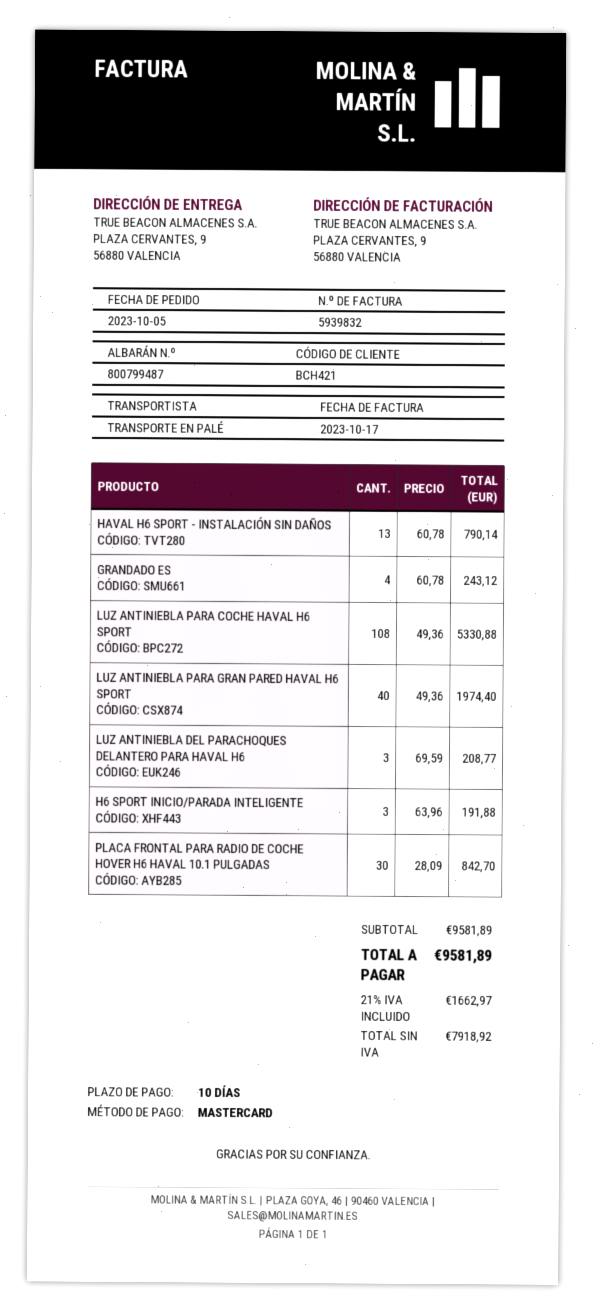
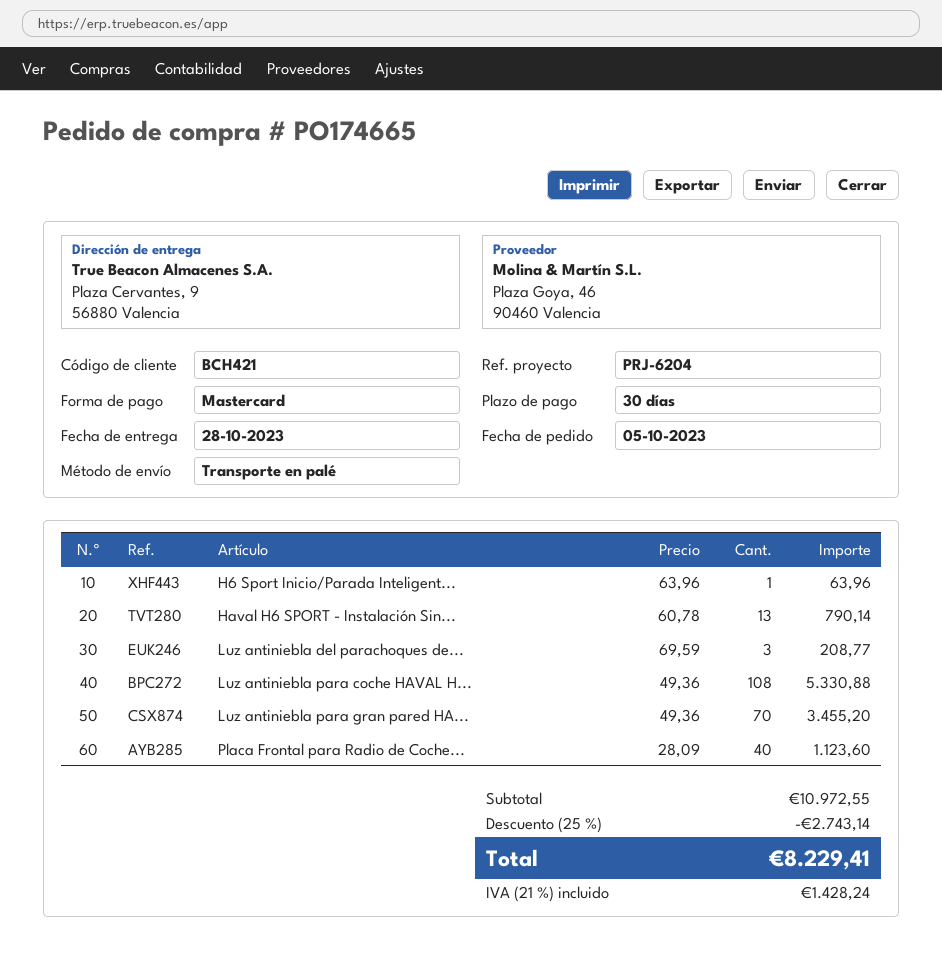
payment terms: 10 days -> 30 days
GRANDADO ES: 4 x 60.78 = 243.12 -> none
LUZ ANTINIEBLA PARA GRAN PARED HAVAL H6 SPORT: 40 x 49.36 = 1974.40 -> 70 x 49.36 = 3455.20
H6 SPORT INICIO/PARADA INTELIGENTE: 3 x 63.96 = 191.88 -> 1 x 63.96 = 63.96
PLACA FRONTAL PARA RADIO DE COCHE HOVER H6 HAVAL 10.1 PULGADAS: 30 x 28.09 = 842.70 -> 40 x 28.09 = 1123.60
subtotal: 9581.89 -> 10972.55
discount: none -> 25% = 2743.14
tax: 21% = 1662.97 -> 21% = 1428.24
total: 9581.89 -> 8229.41

